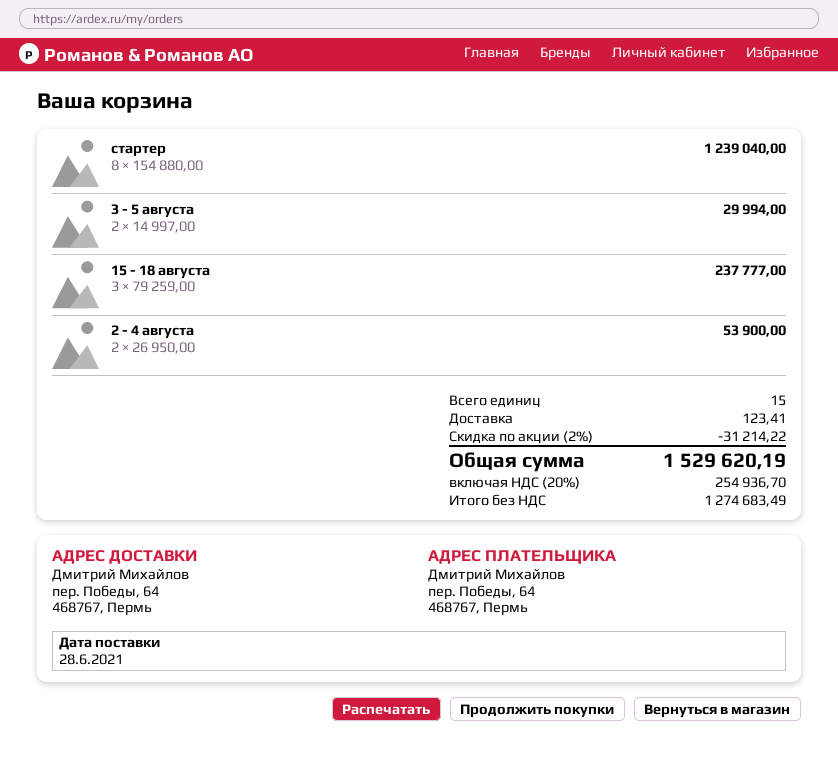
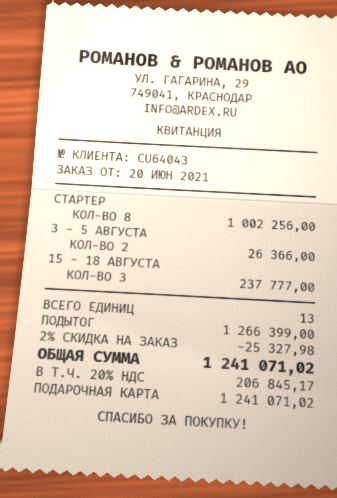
стартер: 8 for 1239040.00 -> 8 for 1002256.00
3 - 5 августа: 2 for 29994.00 -> 2 for 26366.00
2 - 4 августа: 2 for 53900.00 -> none
total quantity: 15 -> 13
discount: 2% = 31214.22 -> 2% = 25327.98
shipping: 123.41 -> none
tax: 20% = 254936.70 -> 20% = 206845.17
total: 1529620.19 -> 1241071.02

